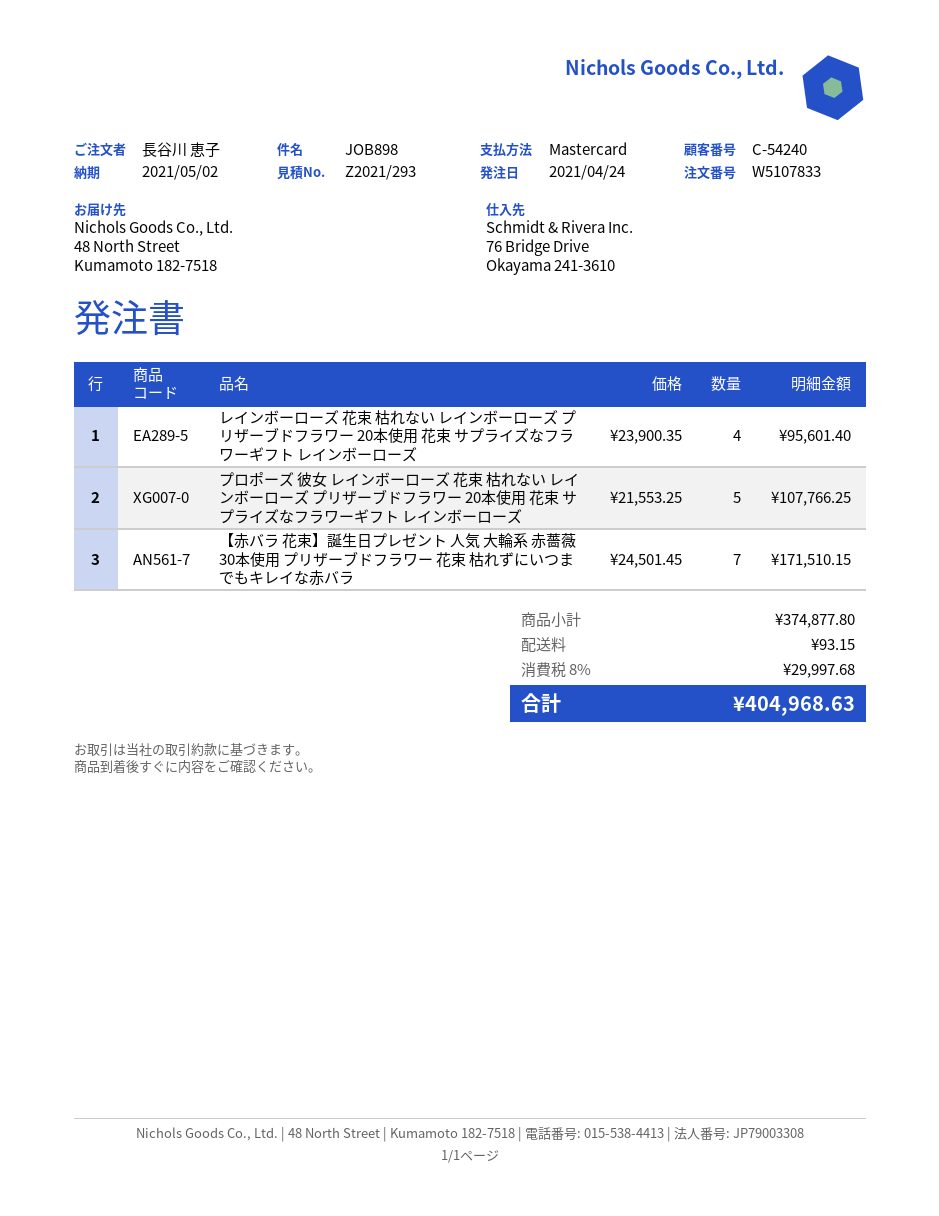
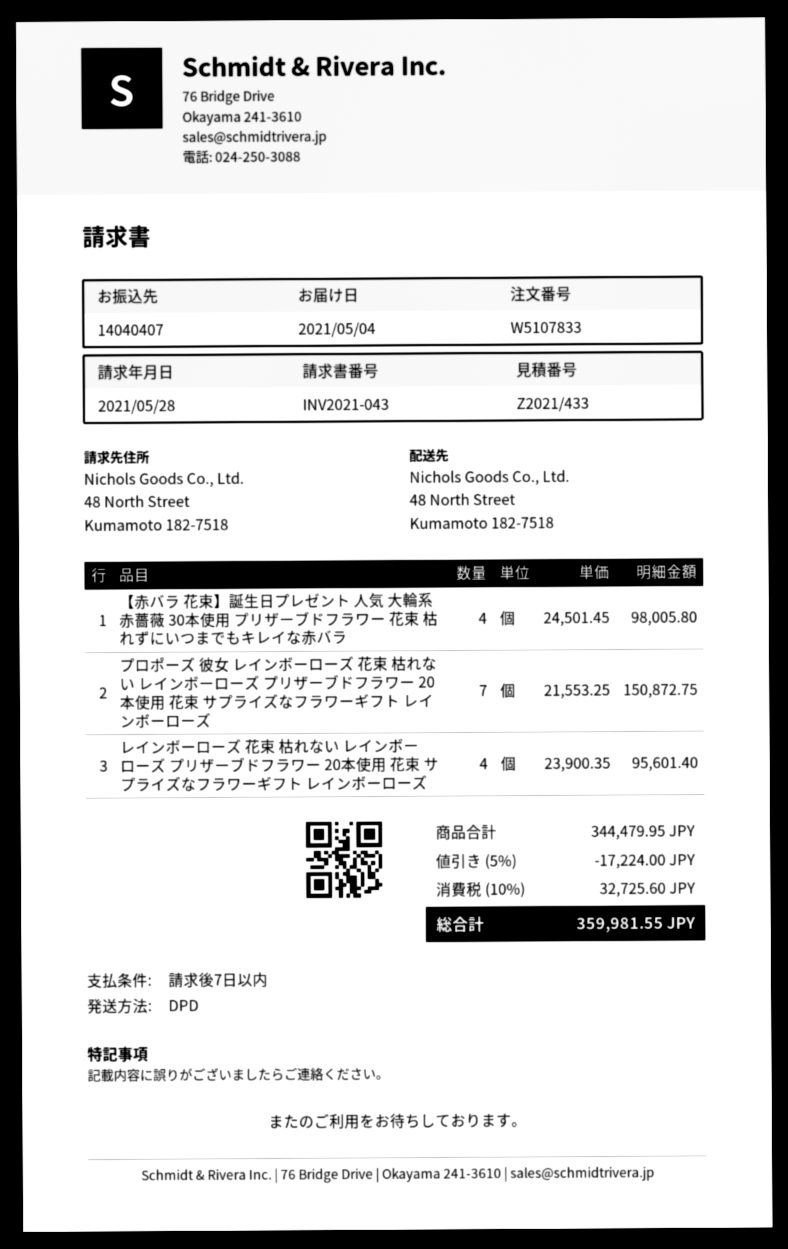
quote number: Z2021/293 -> Z2021/433
delivery date: 2021-05-02 -> 2021-05-04
プロポーズ 彼女 レインボーローズ 花束 枯れない レインボーローズ プリザーブドフラワー 20本使用 花束 サプライズなフラワーギフト レインボーローズ: 5 x 21553.25 = 107766.25 -> 7 x 21553.25 = 150872.75
【赤バラ 花束】誕生日プレゼント 人気 大輪系 赤薔薇 30本使用 プリザーブドフラワー 花束 枯れずにいつまでもキレイな赤バラ: 7 x 24501.45 = 171510.15 -> 4 x 24501.45 = 98005.80
subtotal: 374877.80 -> 344479.95
discount: none -> 5% = 17224.00
shipping: 93.15 -> none
tax: 8% = 29997.68 -> 10% = 32725.60
total: 404968.63 -> 359981.55

